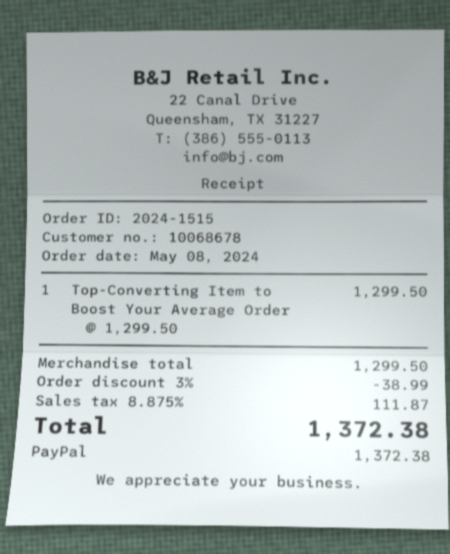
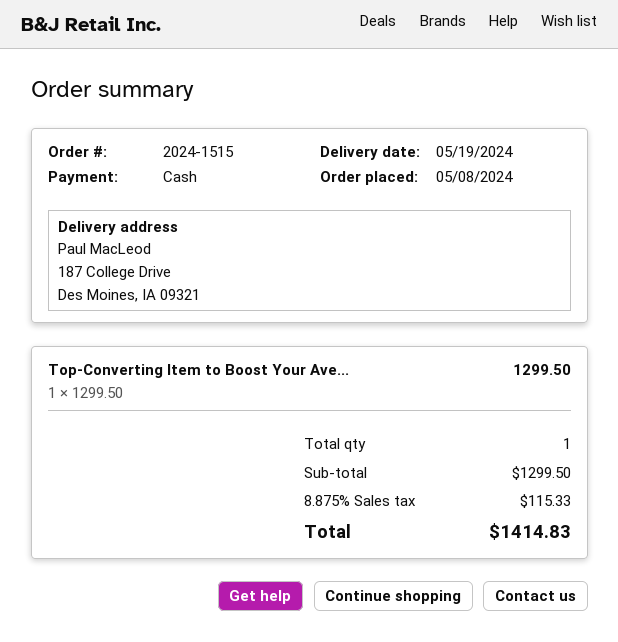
payment method: PayPal -> cash
discount: 3% = 38.99 -> none
tax: 8.875% = 111.87 -> 8.875% = 115.33
total: 1372.38 -> 1414.83

